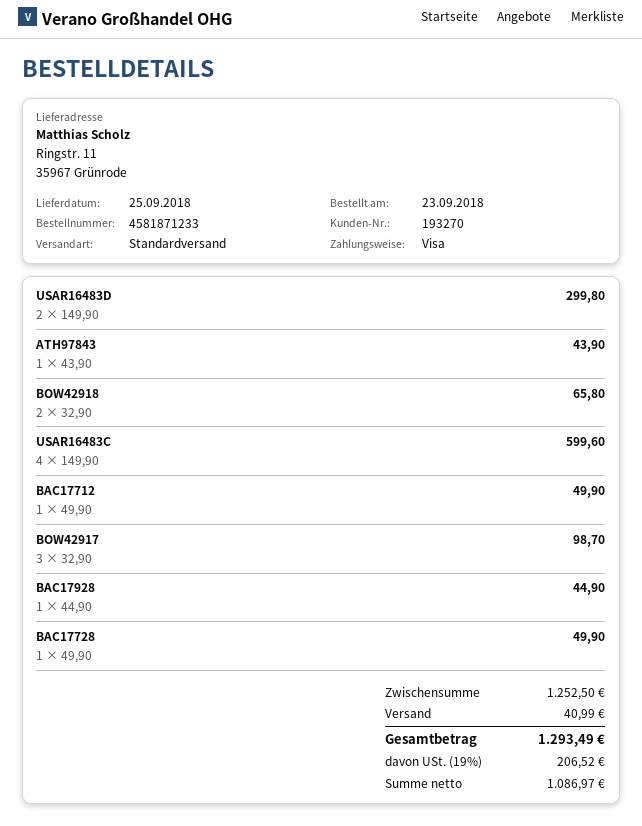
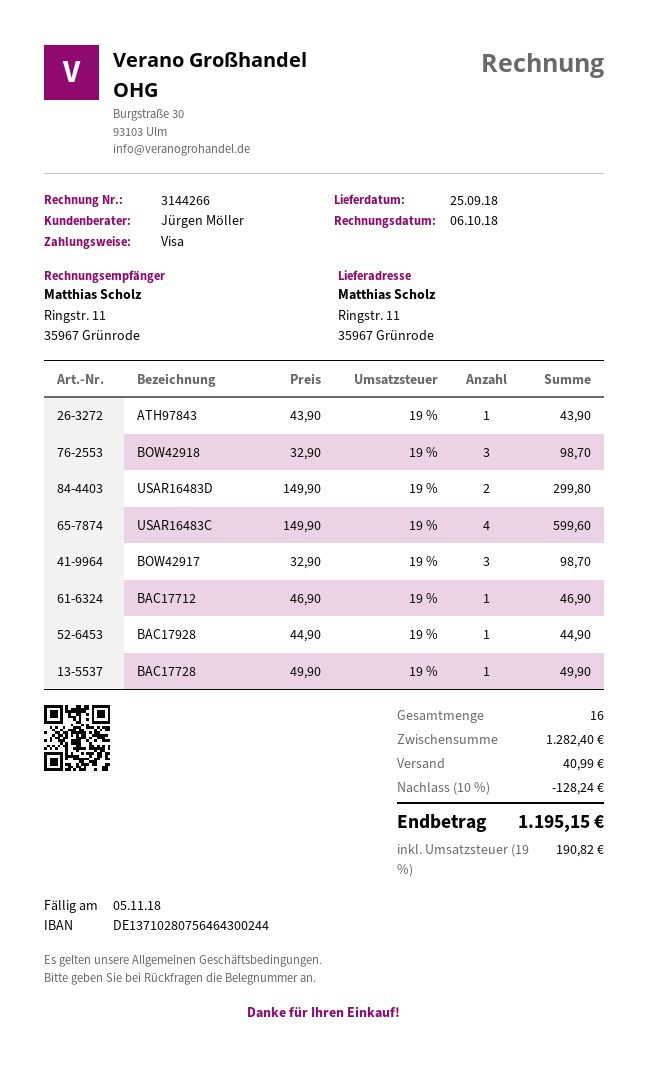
BOW42918: 2 x 32.90 = 65.80 -> 3 x 32.90 = 98.70
BAC17712: 1 x 49.90 = 49.90 -> 1 x 46.90 = 46.90
subtotal: 1252.50 -> 1282.40
discount: none -> 10% = 128.24
tax: 19% = 206.52 -> 19% = 190.82
total: 1293.49 -> 1195.15

